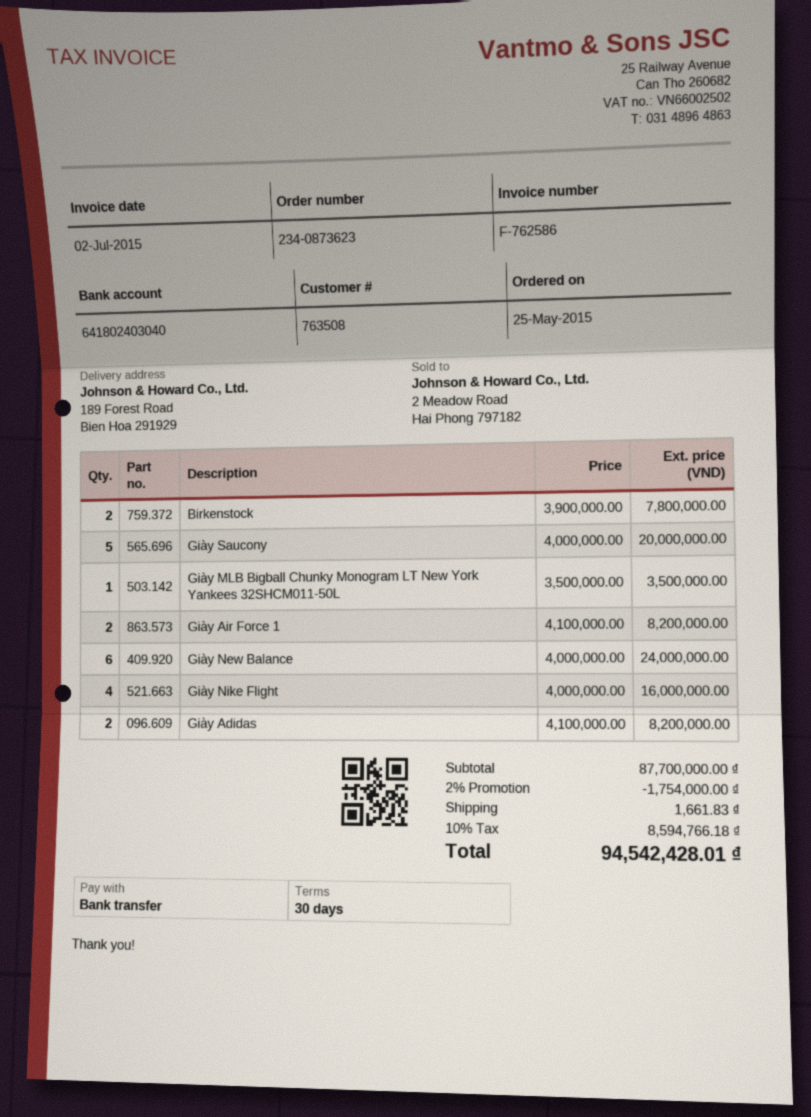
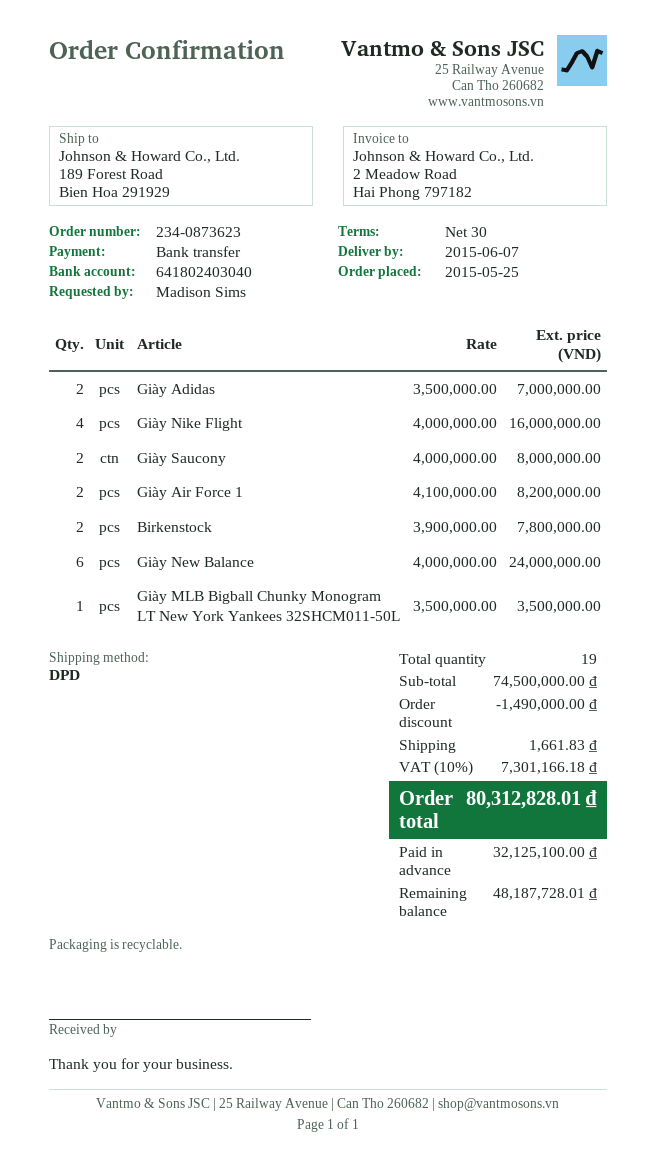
Giày Saucony: 5 x 4000000.00 = 20000000.00 -> 2 x 4000000.00 = 8000000.00
Giày Adidas: 2 x 4100000.00 = 8200000.00 -> 2 x 3500000.00 = 7000000.00
subtotal: 87700000.00 -> 74500000.00
discount: 1754000.00 -> 1490000.00
tax: 10% = 8594766.18 -> 10% = 7301166.18
total: 94542428.01 -> 80312828.01

